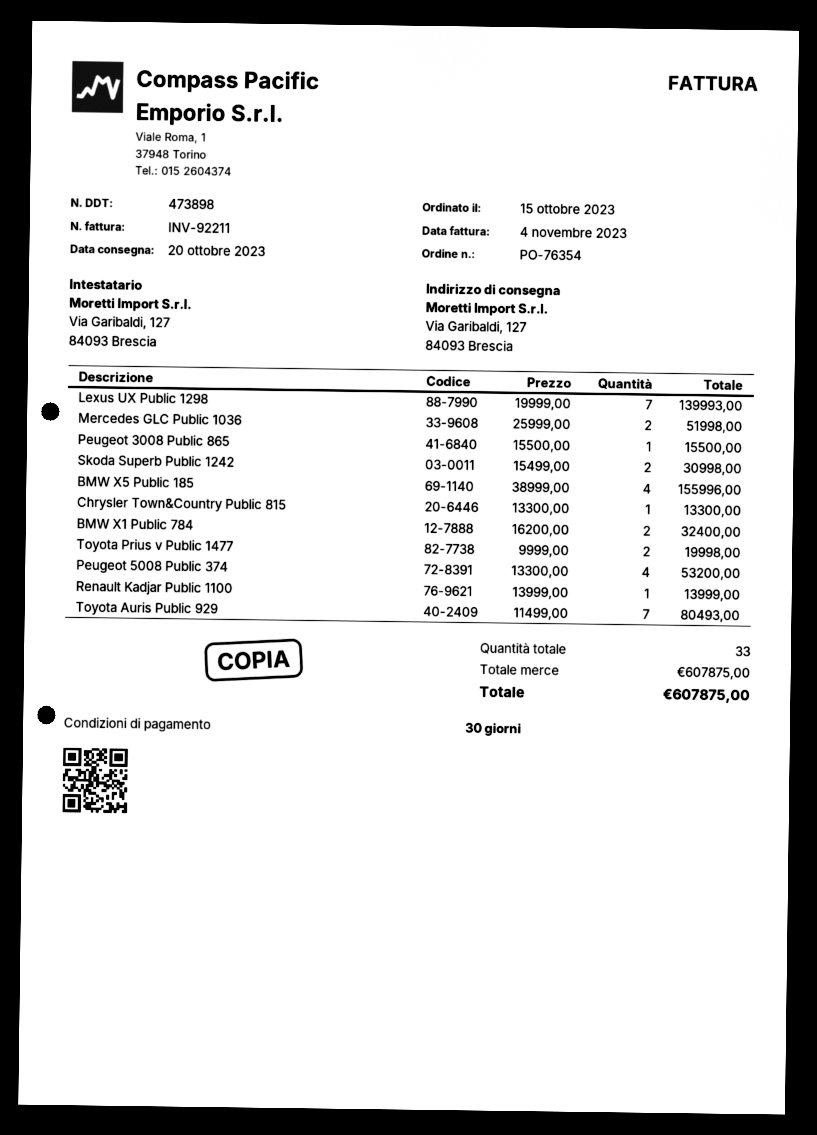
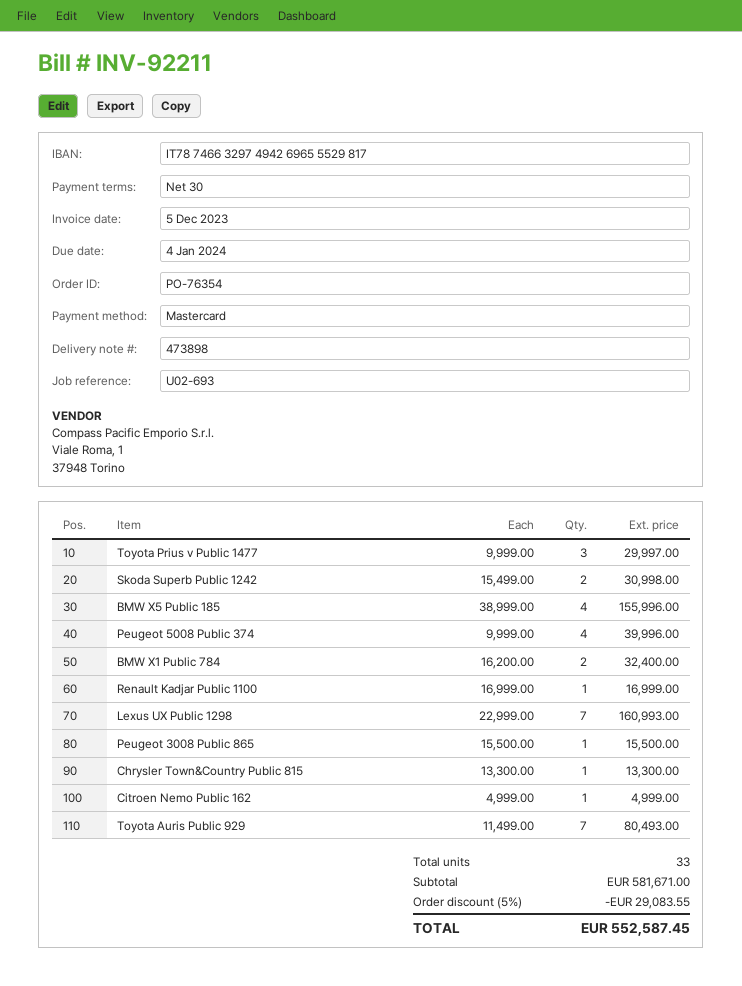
invoice date: 2023-11-04 -> 2023-12-05
Lexus UX Public 1298: 7 x 19999.00 = 139993.00 -> 7 x 22999.00 = 160993.00
Mercedes GLC Public 1036: 2 x 25999.00 = 51998.00 -> none
Toyota Prius v Public 1477: 2 x 9999.00 = 19998.00 -> 3 x 9999.00 = 29997.00
Peugeot 5008 Public 374: 4 x 13300.00 = 53200.00 -> 4 x 9999.00 = 39996.00
Renault Kadjar Public 1100: 1 x 13999.00 = 13999.00 -> 1 x 16999.00 = 16999.00
Citroen Nemo Public 162: none -> 1 x 4999.00 = 4999.00
subtotal: 607875.00 -> 581671.00
discount: none -> 5% = 29083.55
total: 607875.00 -> 552587.45

